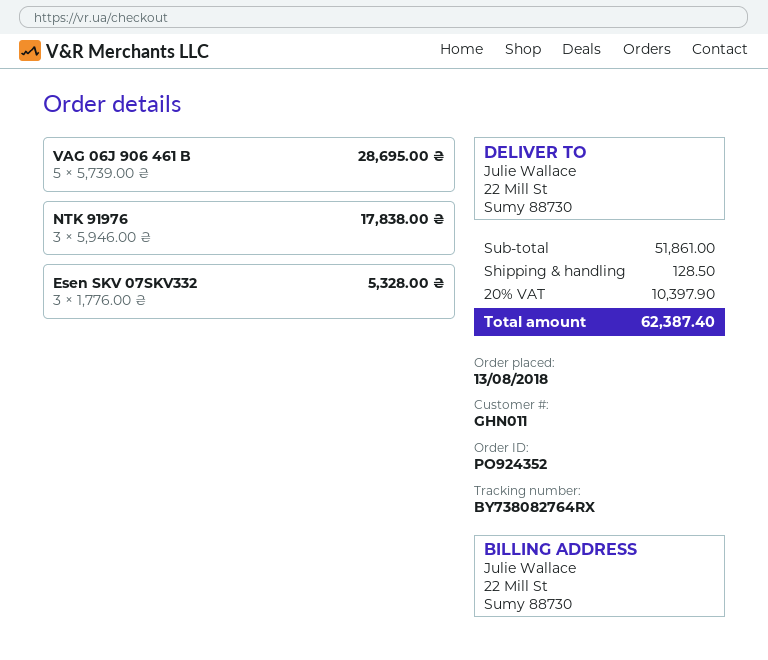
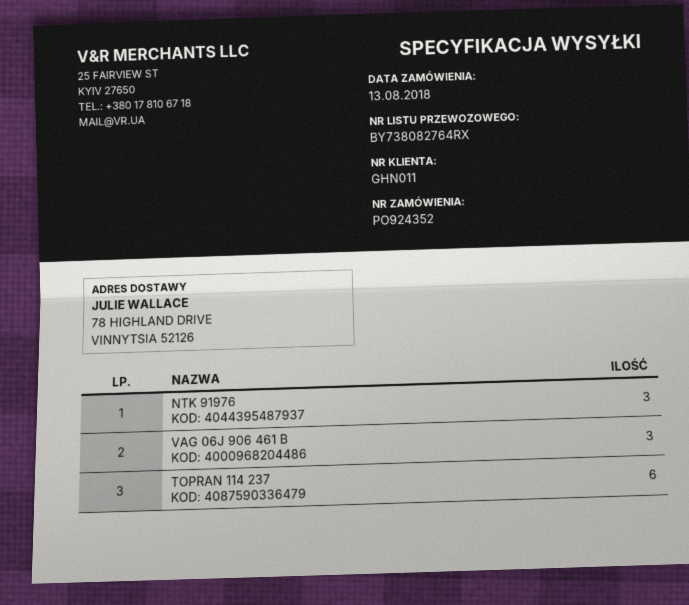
ship to: 22 Mill St, Sumy 88730 -> 78 HIGHLAND DRIVE, VINNYTSIA 52126
VAG 06J 906 461 B: 5 -> 3
Esen SKV 07SKV332: 3 -> none
TOPRAN 114 237: none -> 6

